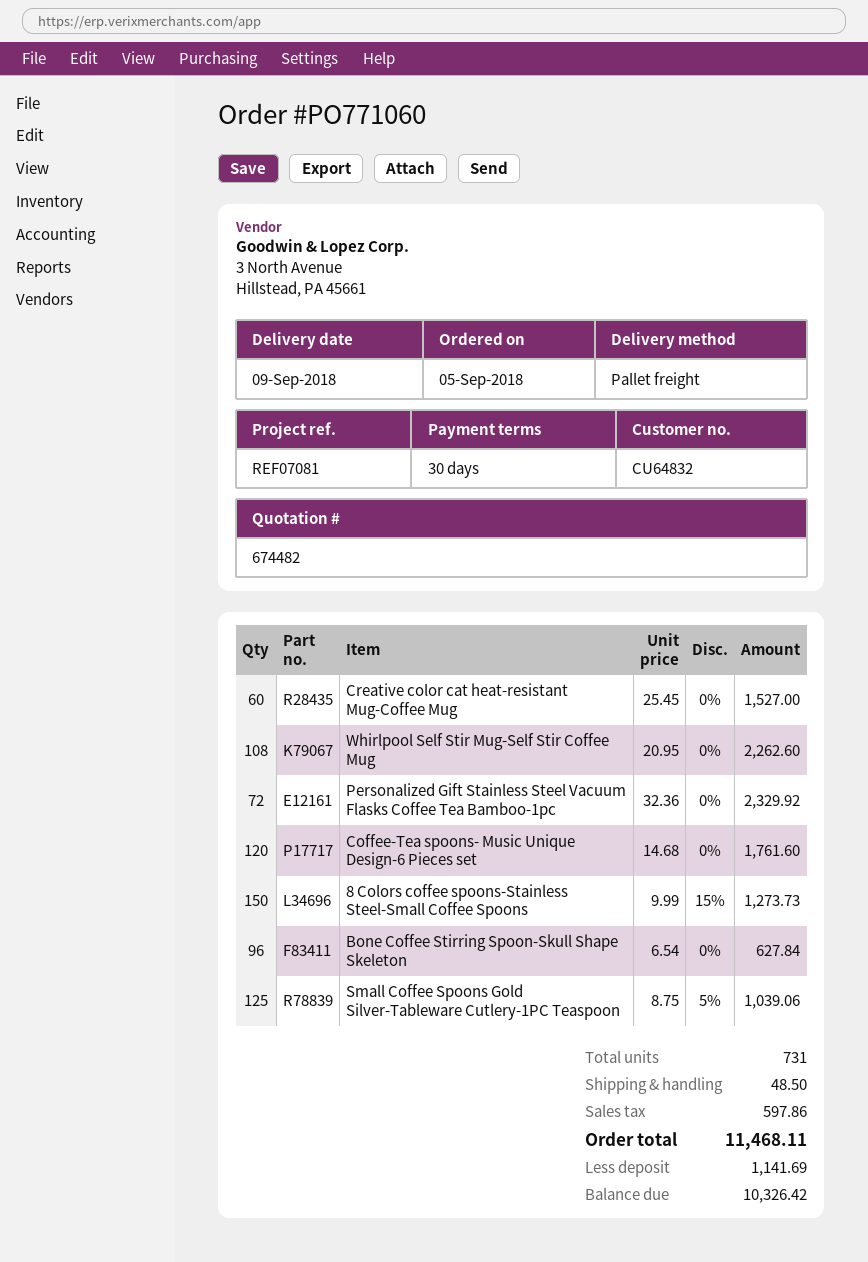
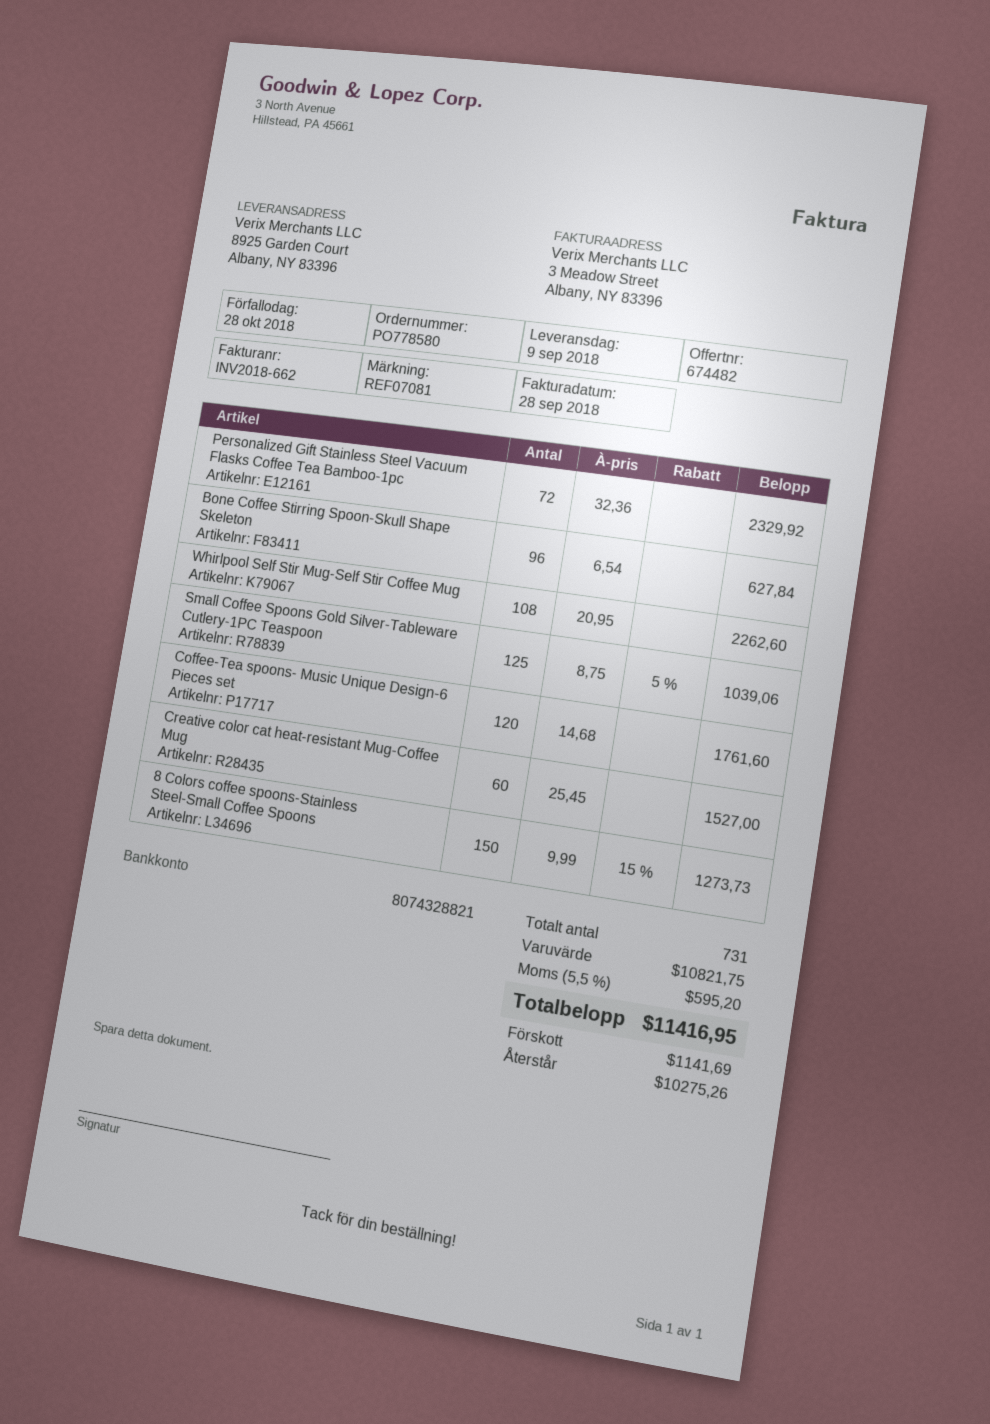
order number: PO771060 -> PO778580
shipping: 48.50 -> none
tax: 597.86 -> 595.20
total: 11468.11 -> 11416.95
balance: 10326.42 -> 10275.26

